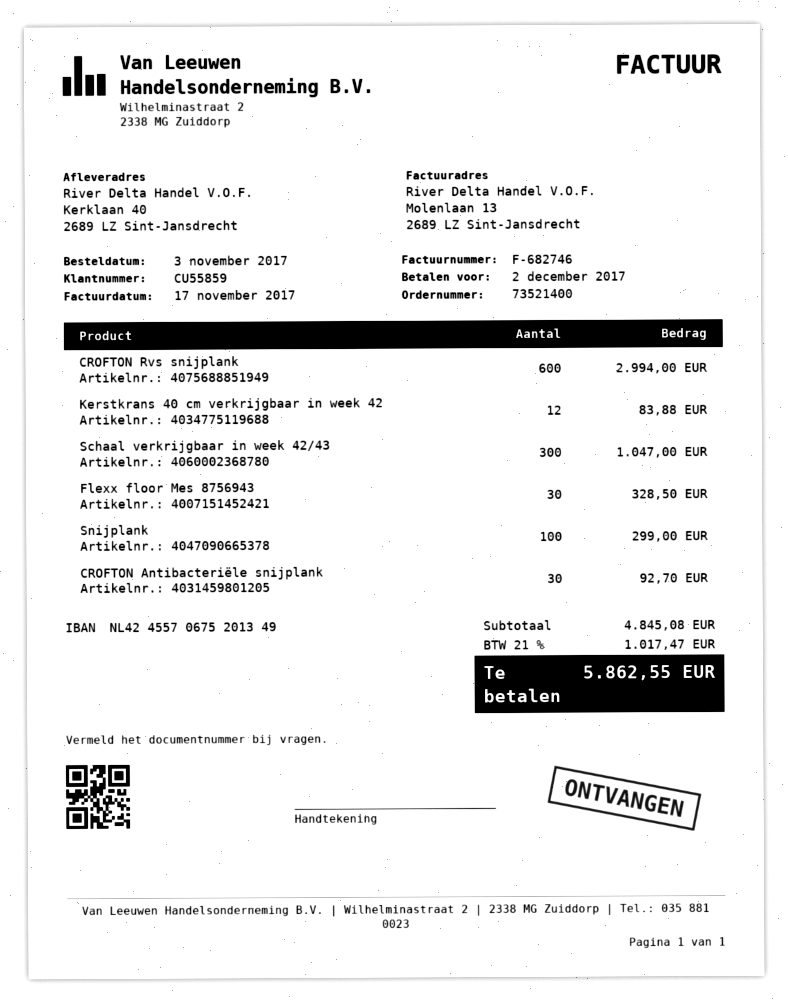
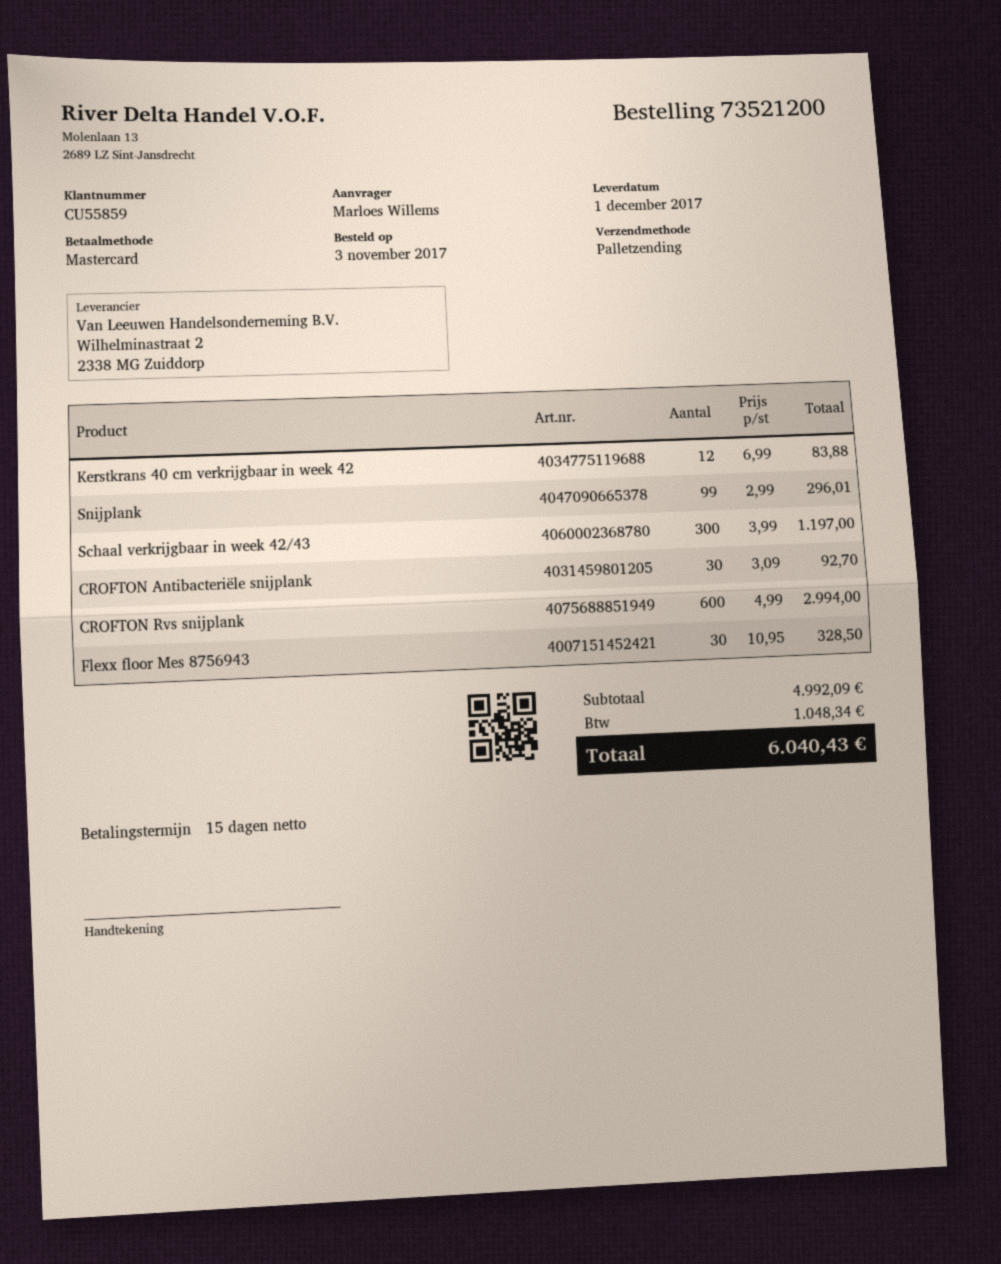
order number: 73521400 -> 73521200
Schaal verkrijgbaar in week 42/43: 300 for 1047.00 -> 300 for 1197.00
Snijplank: 100 for 299.00 -> 99 for 296.01
subtotal: 4845.08 -> 4992.09
tax: 1017.47 -> 1048.34
total: 5862.55 -> 6040.43

